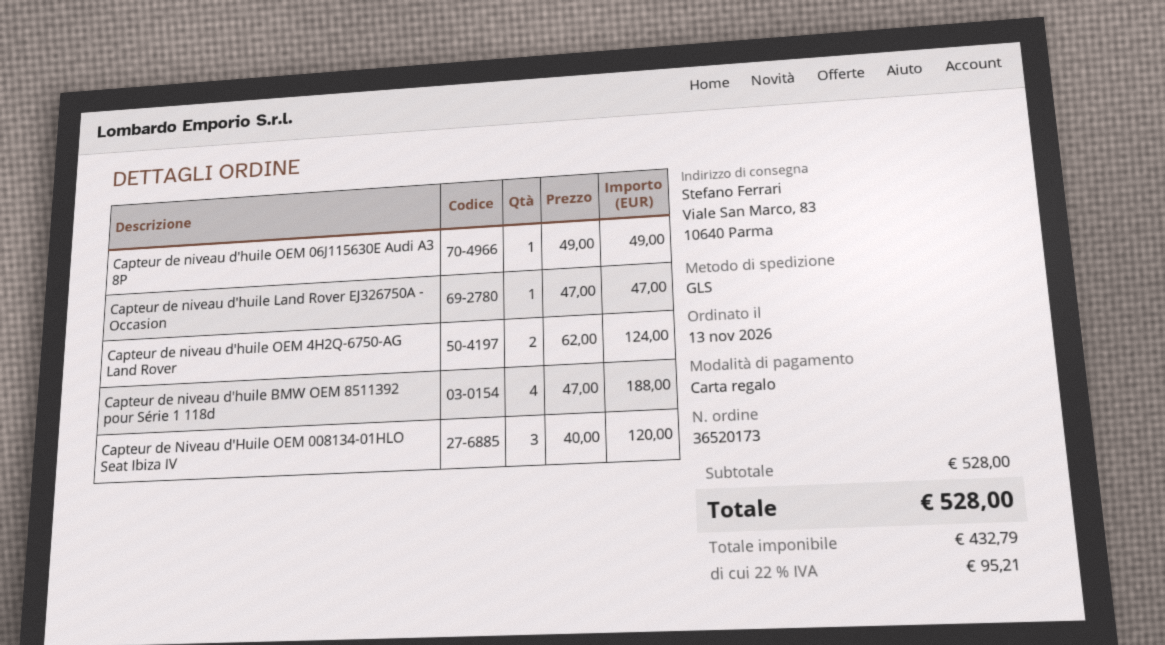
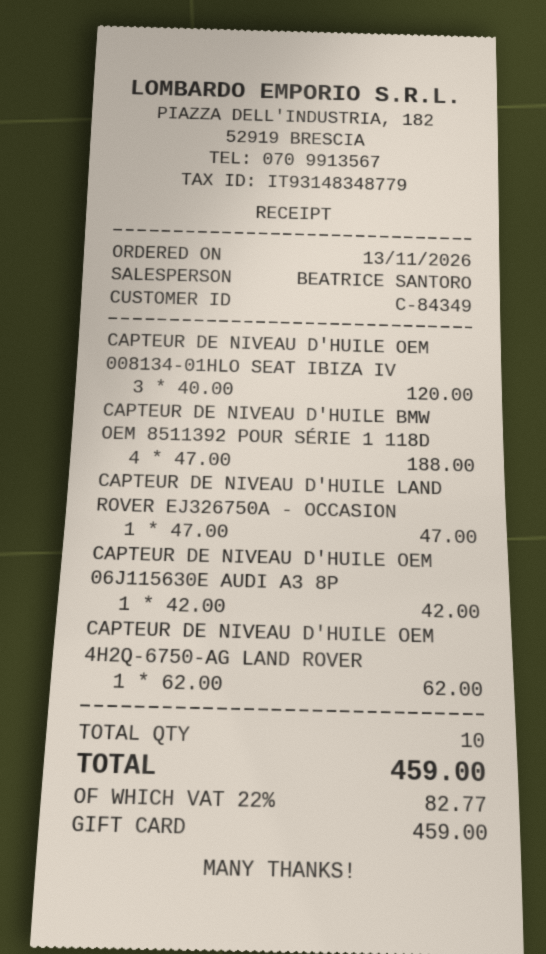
Capteur de niveau d'huile OEM 06J115630E Audi A3 8P: 1 x 49.00 = 49.00 -> 1 x 42.00 = 42.00
Capteur de niveau d'huile OEM 4H2Q-6750-AG Land Rover: 2 x 62.00 = 124.00 -> 1 x 62.00 = 62.00
tax: 22% = 95.21 -> 22% = 82.77
total: 528.00 -> 459.00

